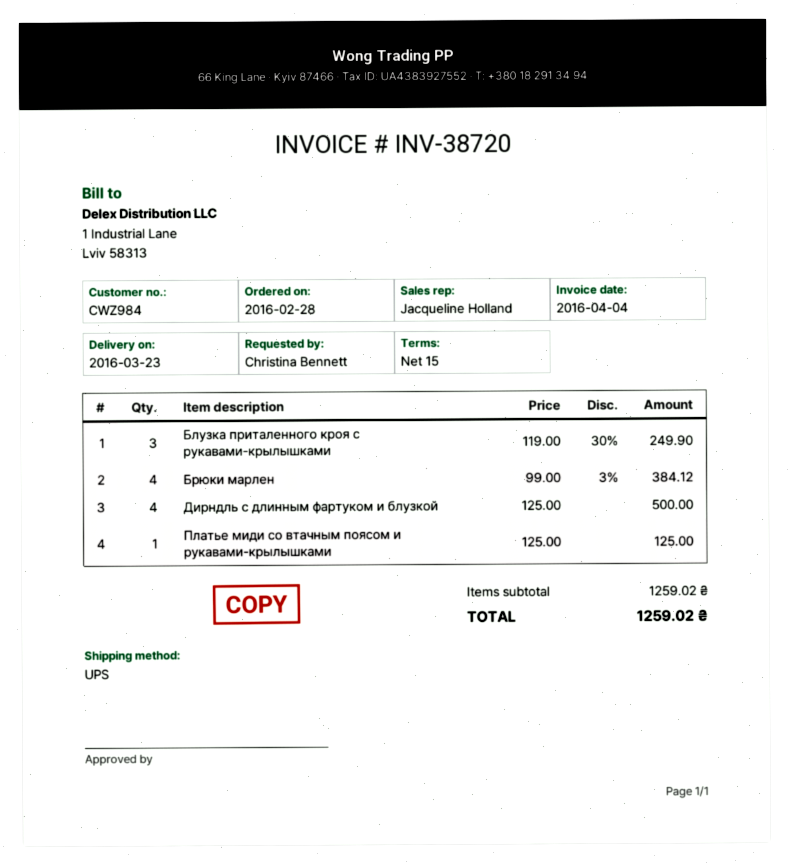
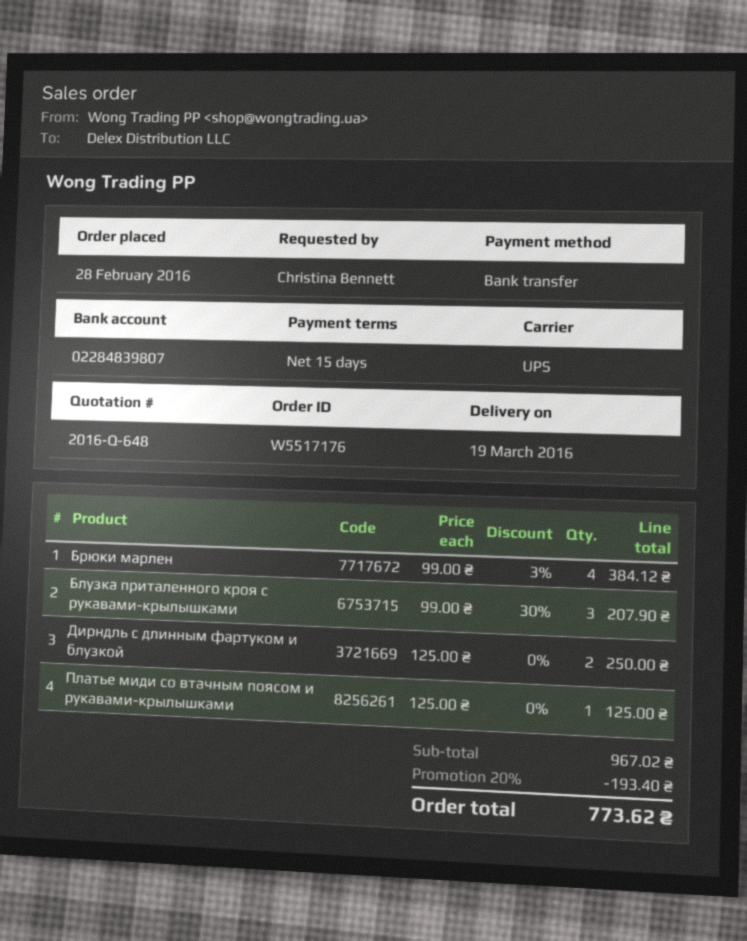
delivery date: 2016-03-23 -> 2016-03-19
Блузка приталенного кроя с рукавами-крылышками: 3 x 119.00 - 30% = 249.90 -> 3 x 99.00 - 30% = 207.90
Дирндль с длинным фартуком и блузкой: 4 x 125.00 = 500.00 -> 2 x 125.00 = 250.00
subtotal: 1259.02 -> 967.02
discount: none -> 20% = 193.40
total: 1259.02 -> 773.62

